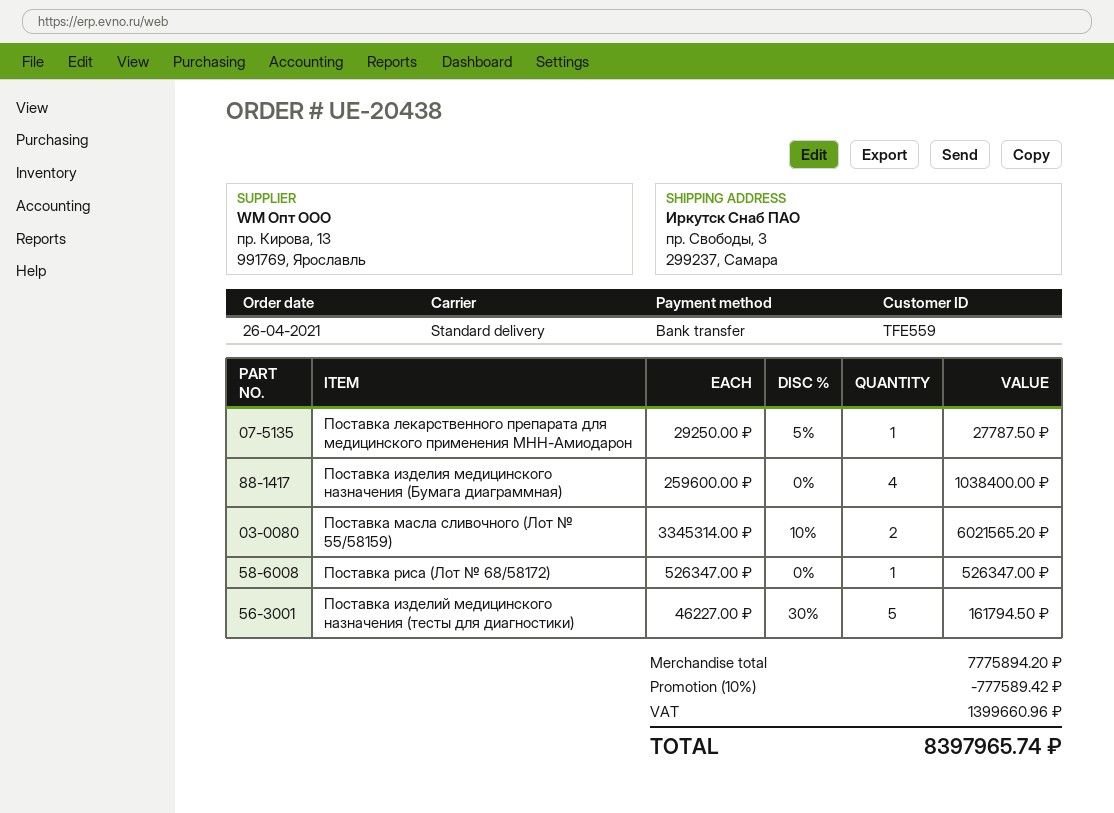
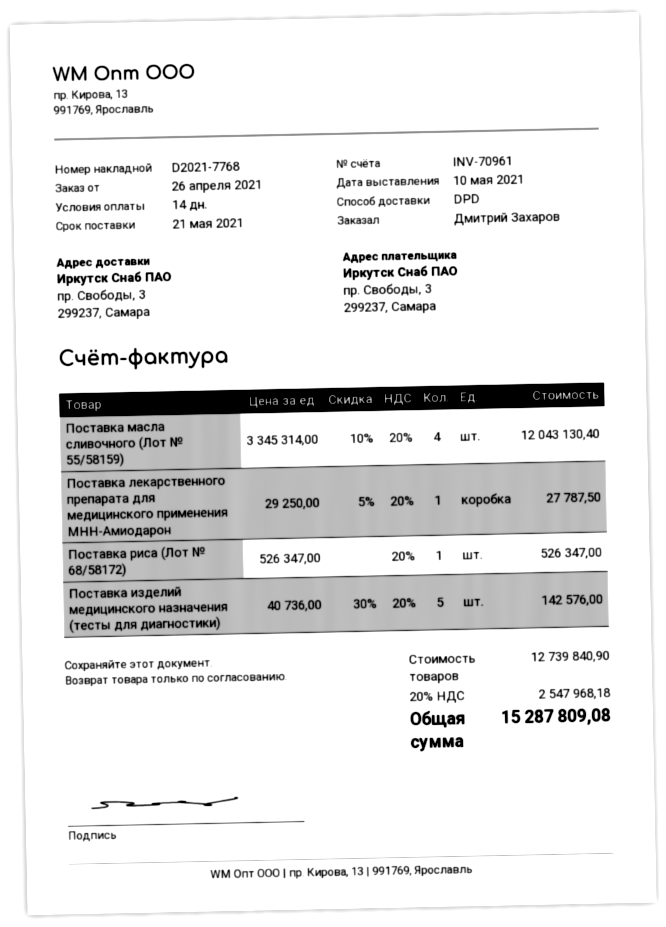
shipping method: standard -> DPD
Поставка изделия медицинского назначения (Бумага диаграммная): 4 x 259600.00 = 1038400.00 -> none
Поставка масла сливочного (Лот № 55/58159): 2 x 3345314.00 - 10% = 6021565.20 -> 4 x 3345314.00 - 10% = 12043130.40
Поставка изделий медицинского назначения (тесты для диагностики): 5 x 46227.00 - 30% = 161794.50 -> 5 x 40736.00 - 30% = 142576.00
subtotal: 7775894.20 -> 12739840.90
discount: 10% = 777589.42 -> none
tax: 1399660.96 -> 2547968.18
total: 8397965.74 -> 15287809.08

